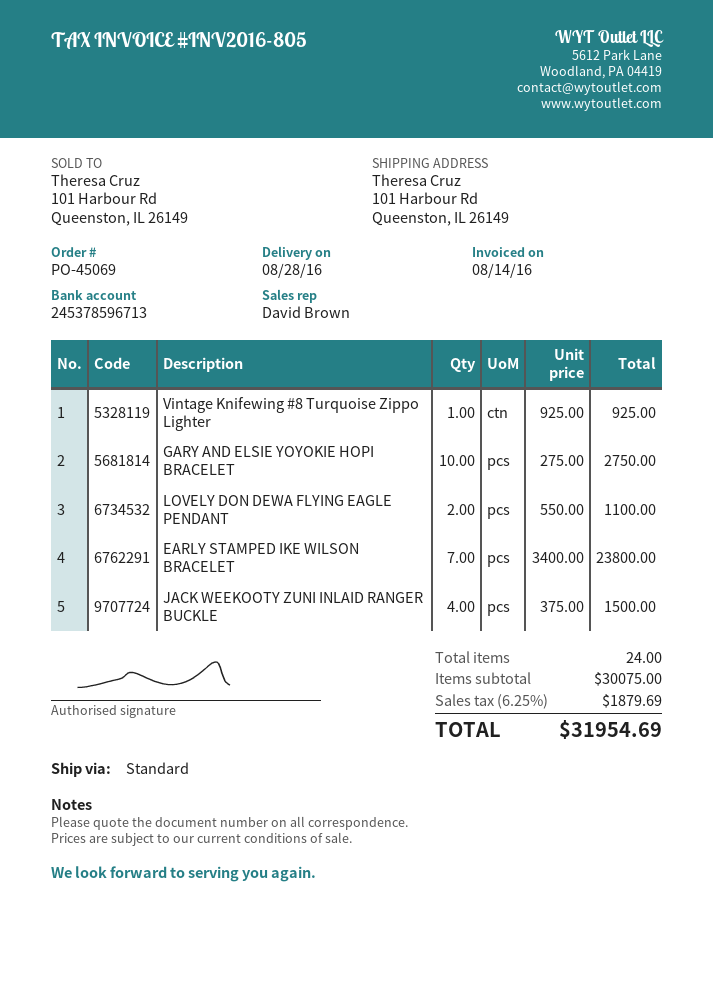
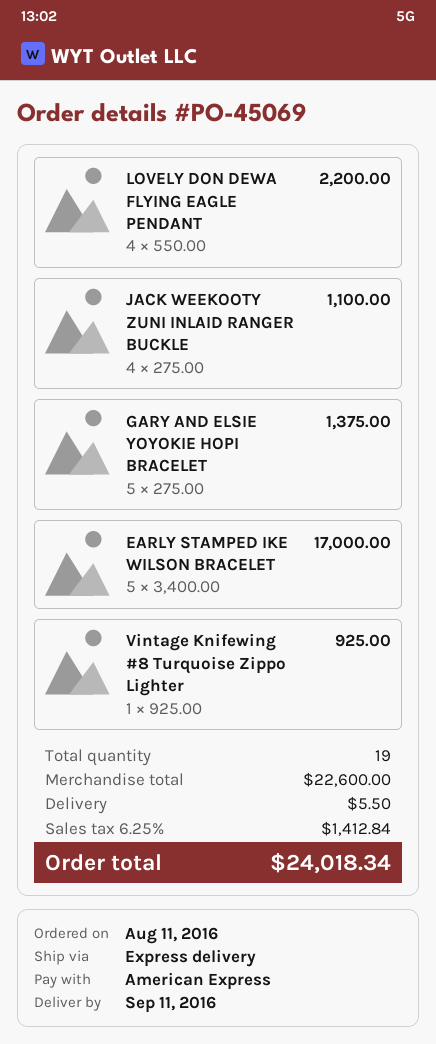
delivery date: 2016-08-28 -> 2016-09-11
shipping method: standard -> express
GARY AND ELSIE YOYOKIE HOPI BRACELET: 10 x 275.00 = 2750.00 -> 5 x 275.00 = 1375.00
LOVELY DON DEWA FLYING EAGLE PENDANT: 2 x 550.00 = 1100.00 -> 4 x 550.00 = 2200.00
EARLY STAMPED IKE WILSON BRACELET: 7 x 3400.00 = 23800.00 -> 5 x 3400.00 = 17000.00
JACK WEEKOOTY ZUNI INLAID RANGER BUCKLE: 4 x 375.00 = 1500.00 -> 4 x 275.00 = 1100.00
total quantity: 24 -> 19
subtotal: 30075.00 -> 22600.00
shipping: none -> 5.50
tax: 6.25% = 1879.69 -> 6.25% = 1412.84
total: 31954.69 -> 24018.34

